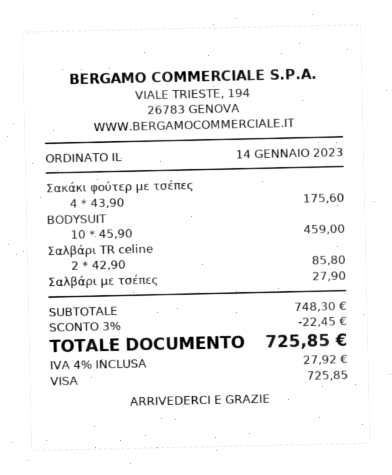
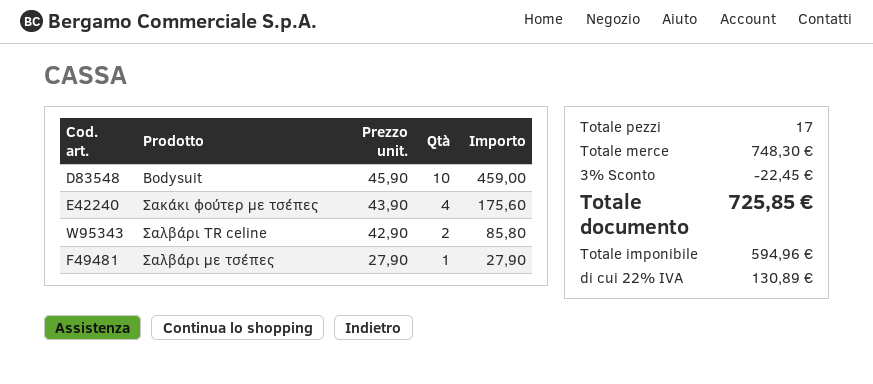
tax: 4% = 27.92 -> 22% = 130.89

